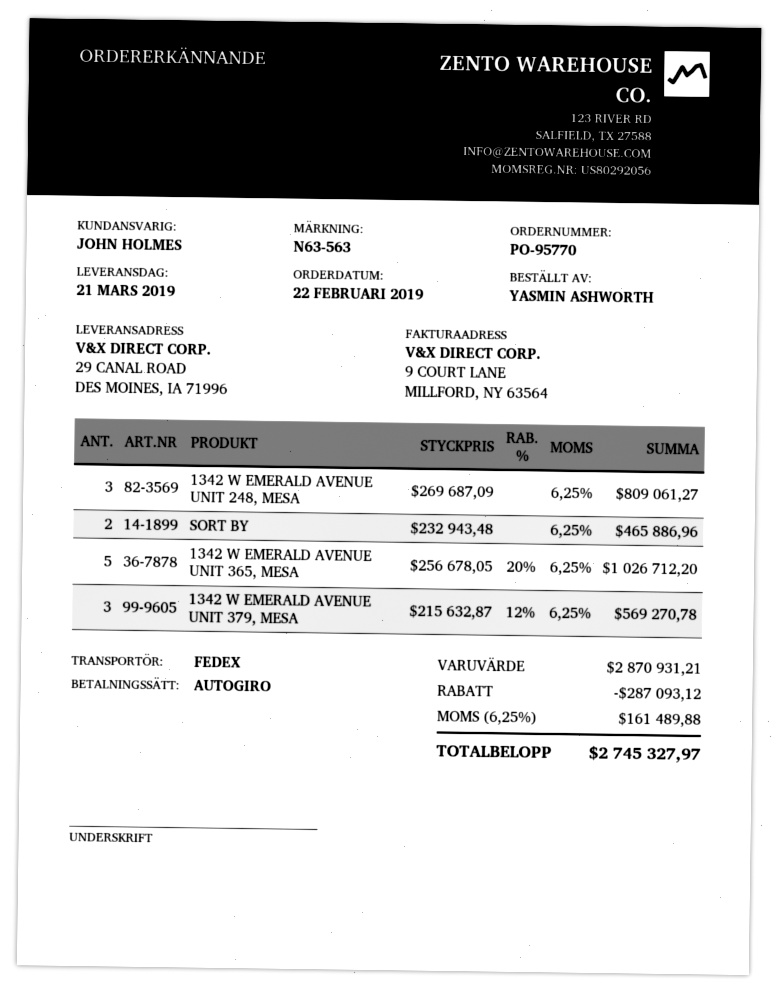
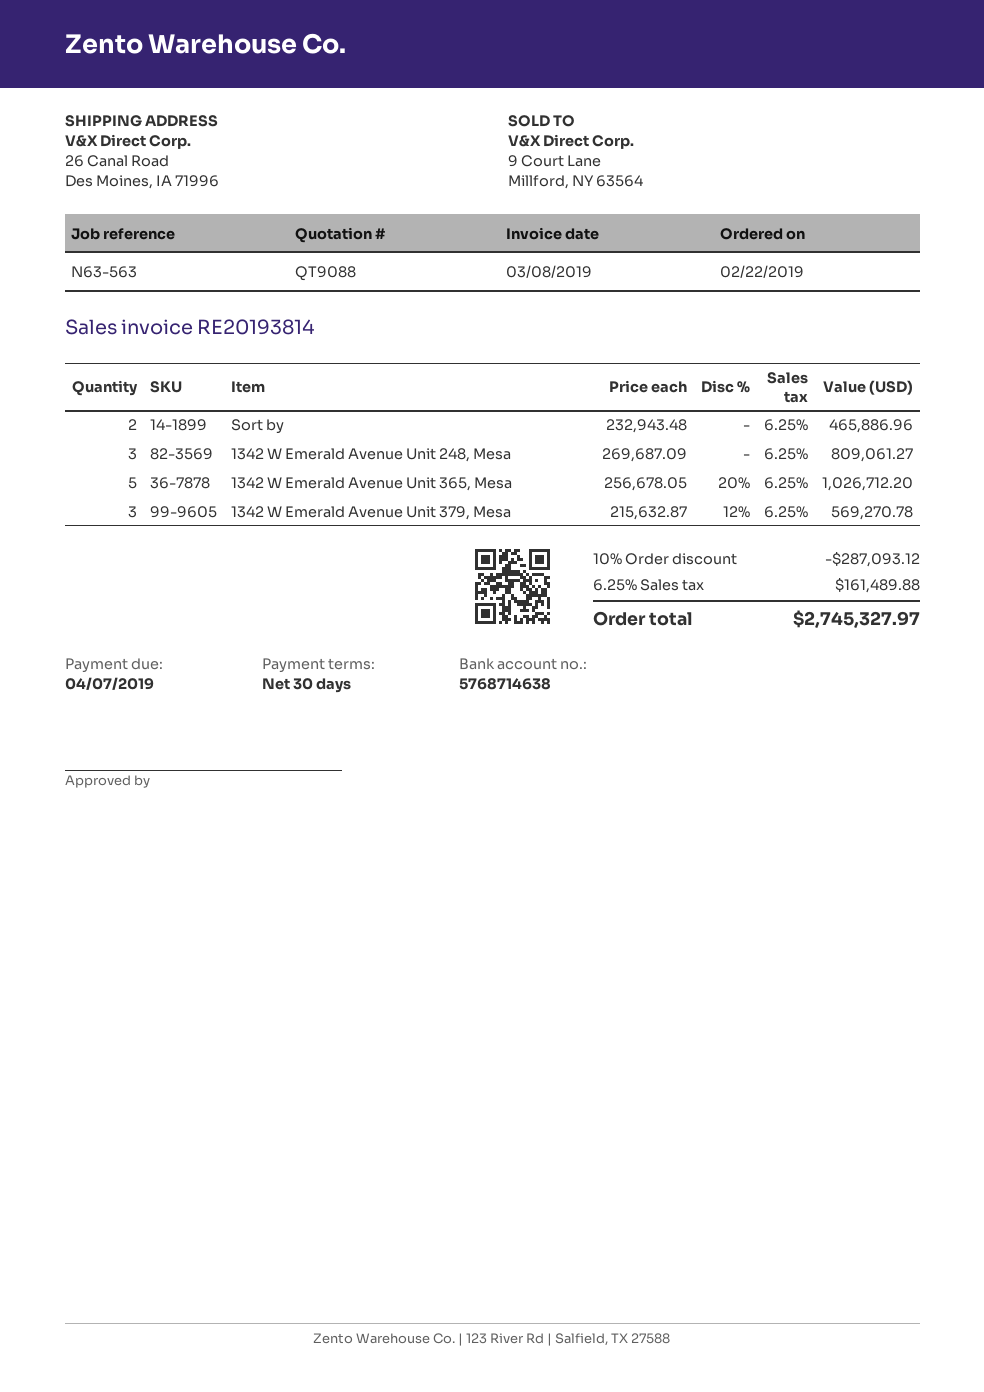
ship to: 29 CANAL ROAD, DES MOINES, IA 71996 -> 26 Canal Road, Des Moines, IA 71996

